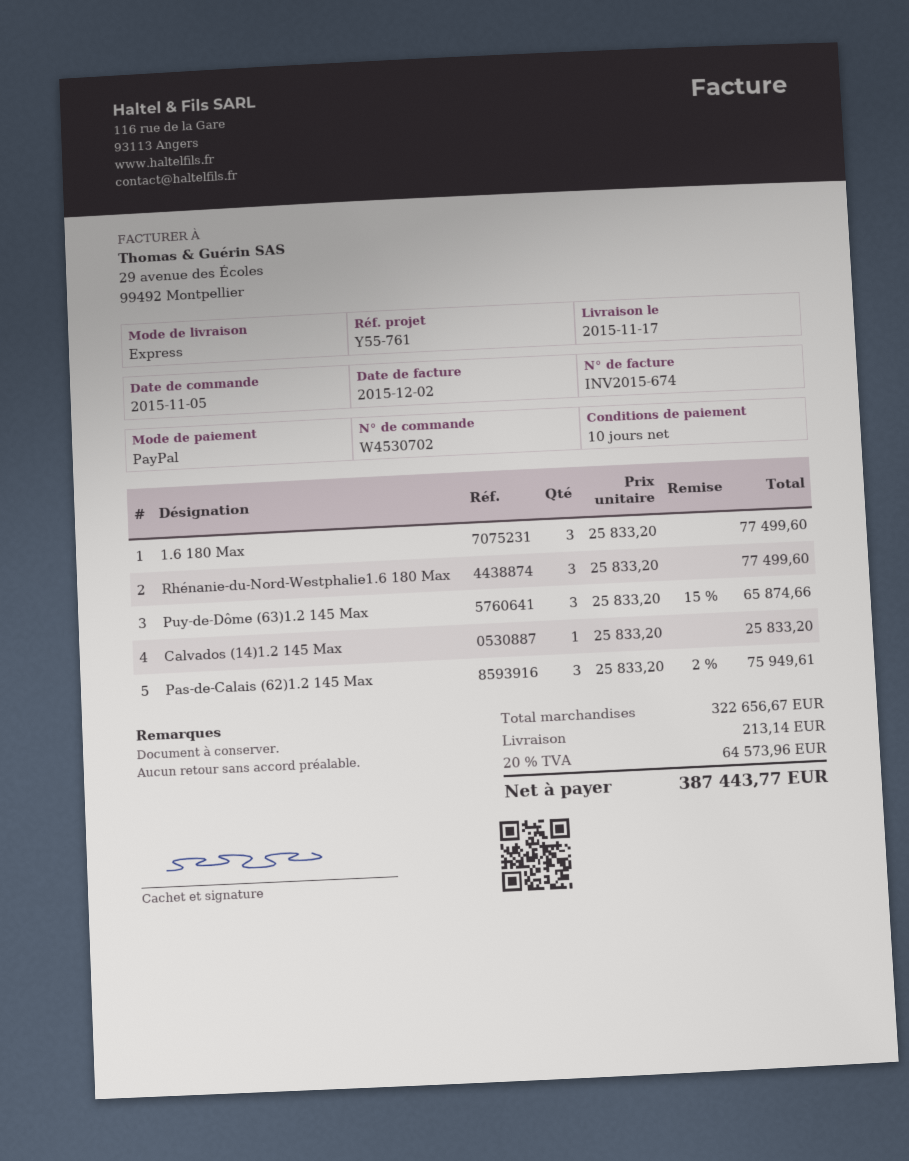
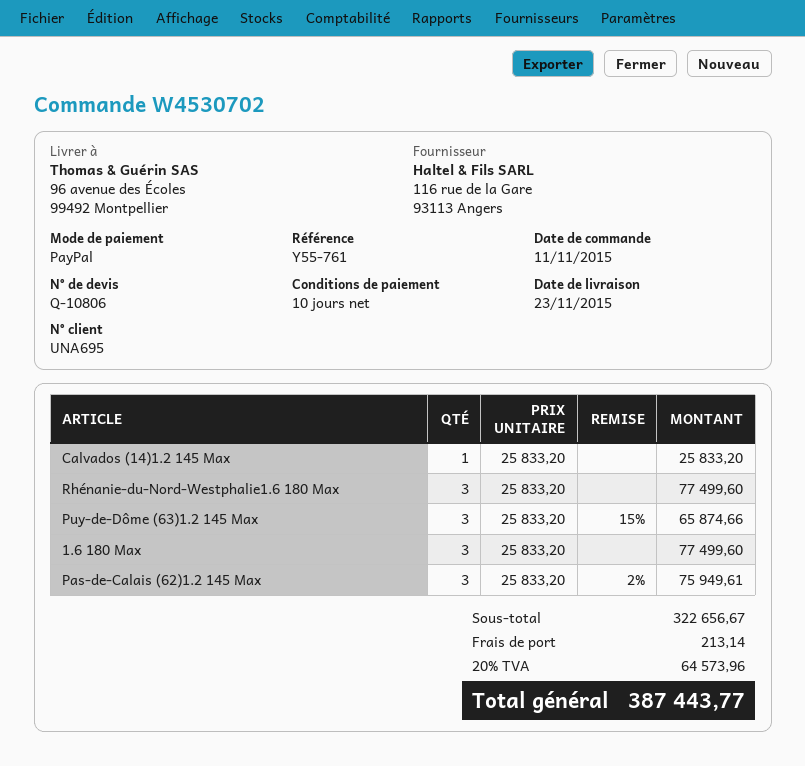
order date: 2015-11-05 -> 2015-11-11
delivery date: 2015-11-17 -> 2015-11-23

